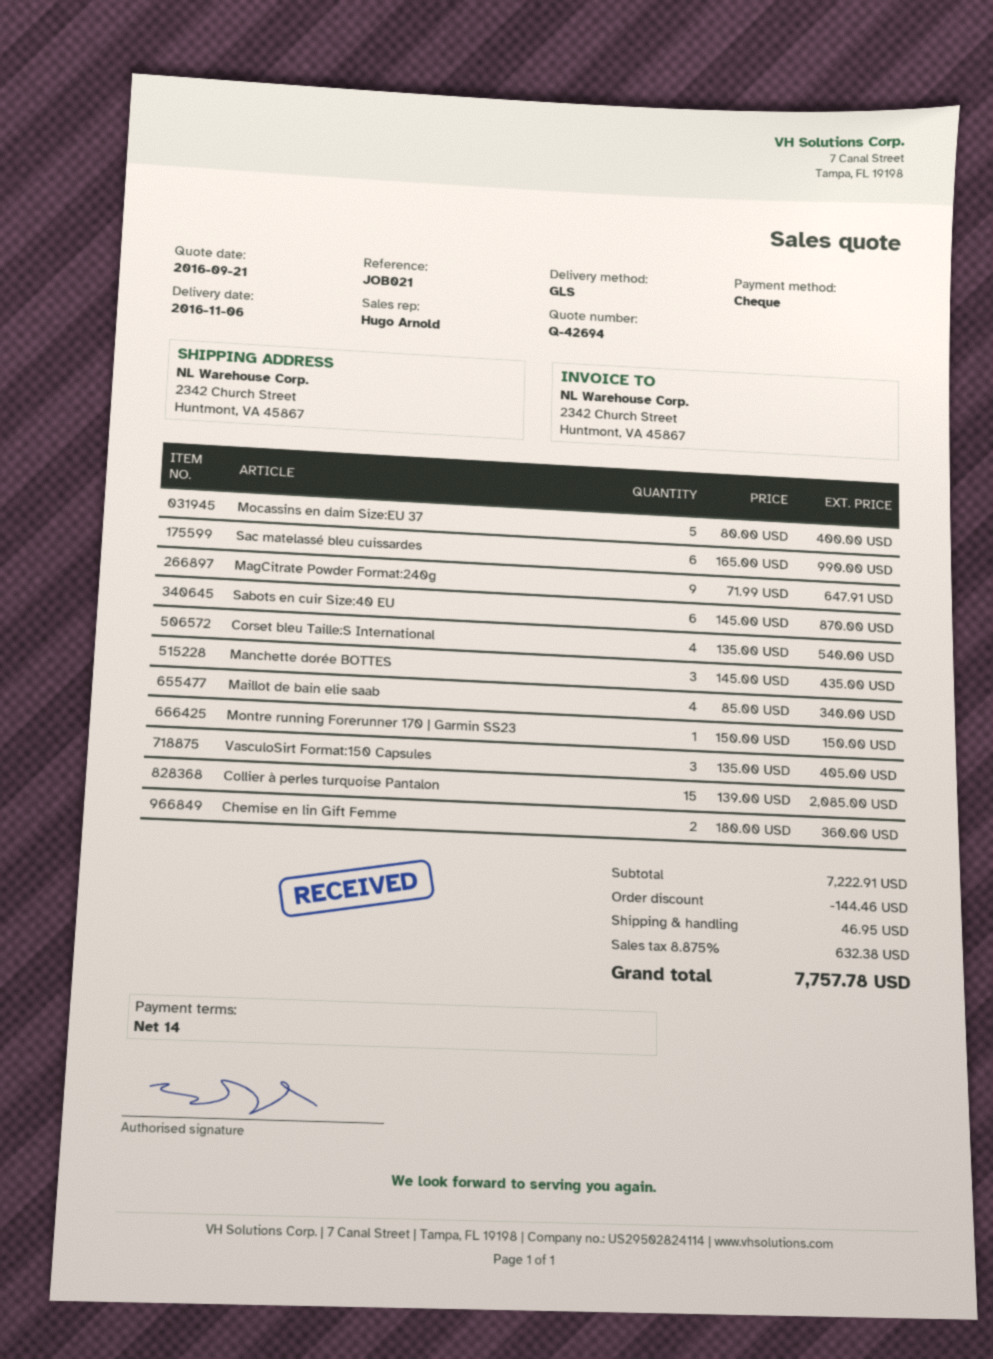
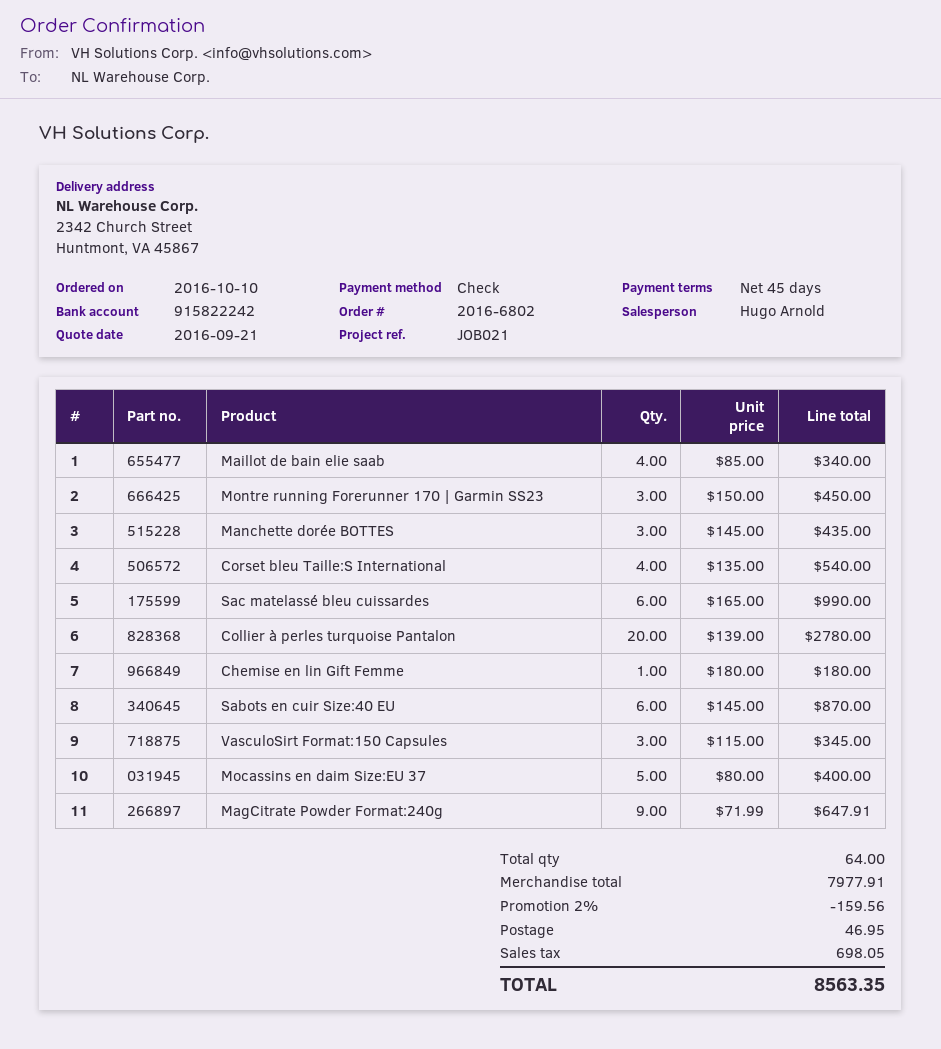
payment terms: 14 days -> 45 days
Montre running Forerunner 170 | Garmin SS23: 1 x 150.00 = 150.00 -> 3 x 150.00 = 450.00
VasculoSirt Format:150 Capsules: 3 x 135.00 = 405.00 -> 3 x 115.00 = 345.00
Collier à perles turquoise Pantalon: 15 x 139.00 = 2085.00 -> 20 x 139.00 = 2780.00
Chemise en lin Gift Femme: 2 x 180.00 = 360.00 -> 1 x 180.00 = 180.00
subtotal: 7222.91 -> 7977.91
discount: 144.46 -> 159.56
tax: 632.38 -> 698.05
total: 7757.78 -> 8563.35

